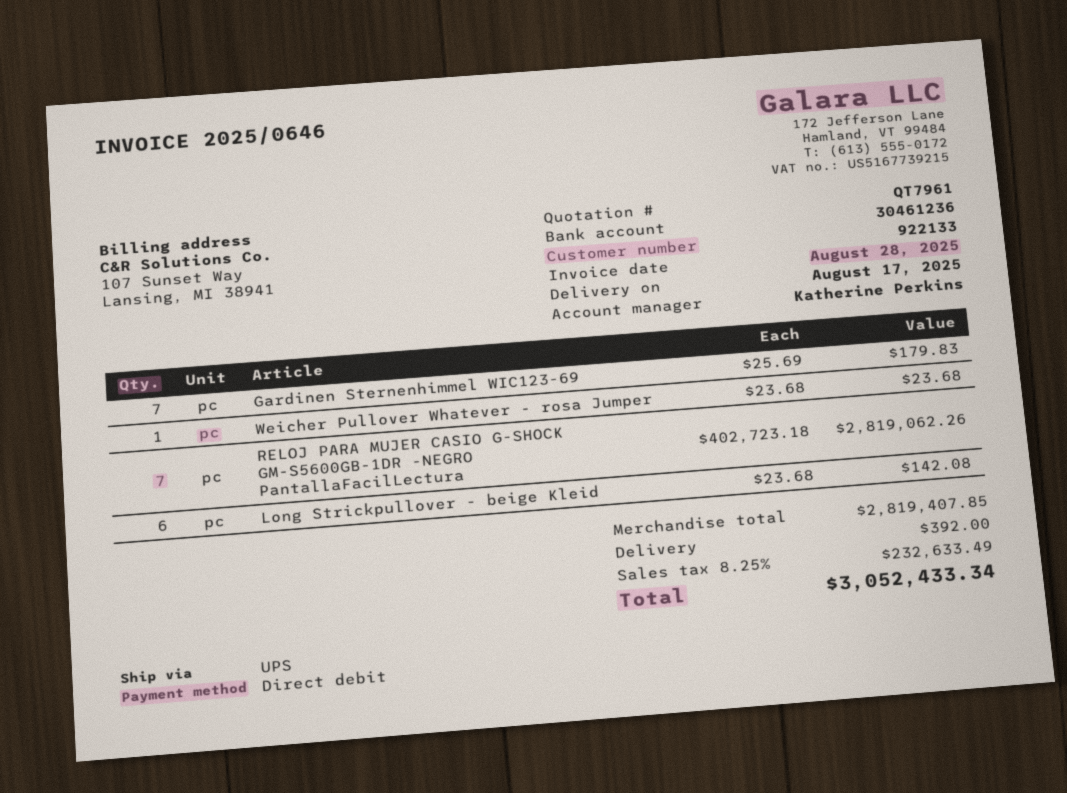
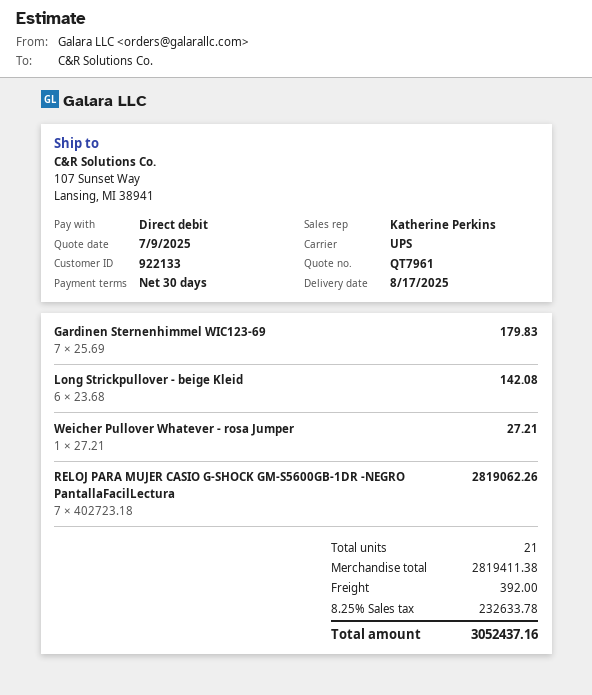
Weicher Pullover Whatever - rosa Jumper: 1 x 23.68 = 23.68 -> 1 x 27.21 = 27.21
subtotal: 2819407.85 -> 2819411.38
tax: 8.25% = 232633.49 -> 8.25% = 232633.78
total: 3052433.34 -> 3052437.16

